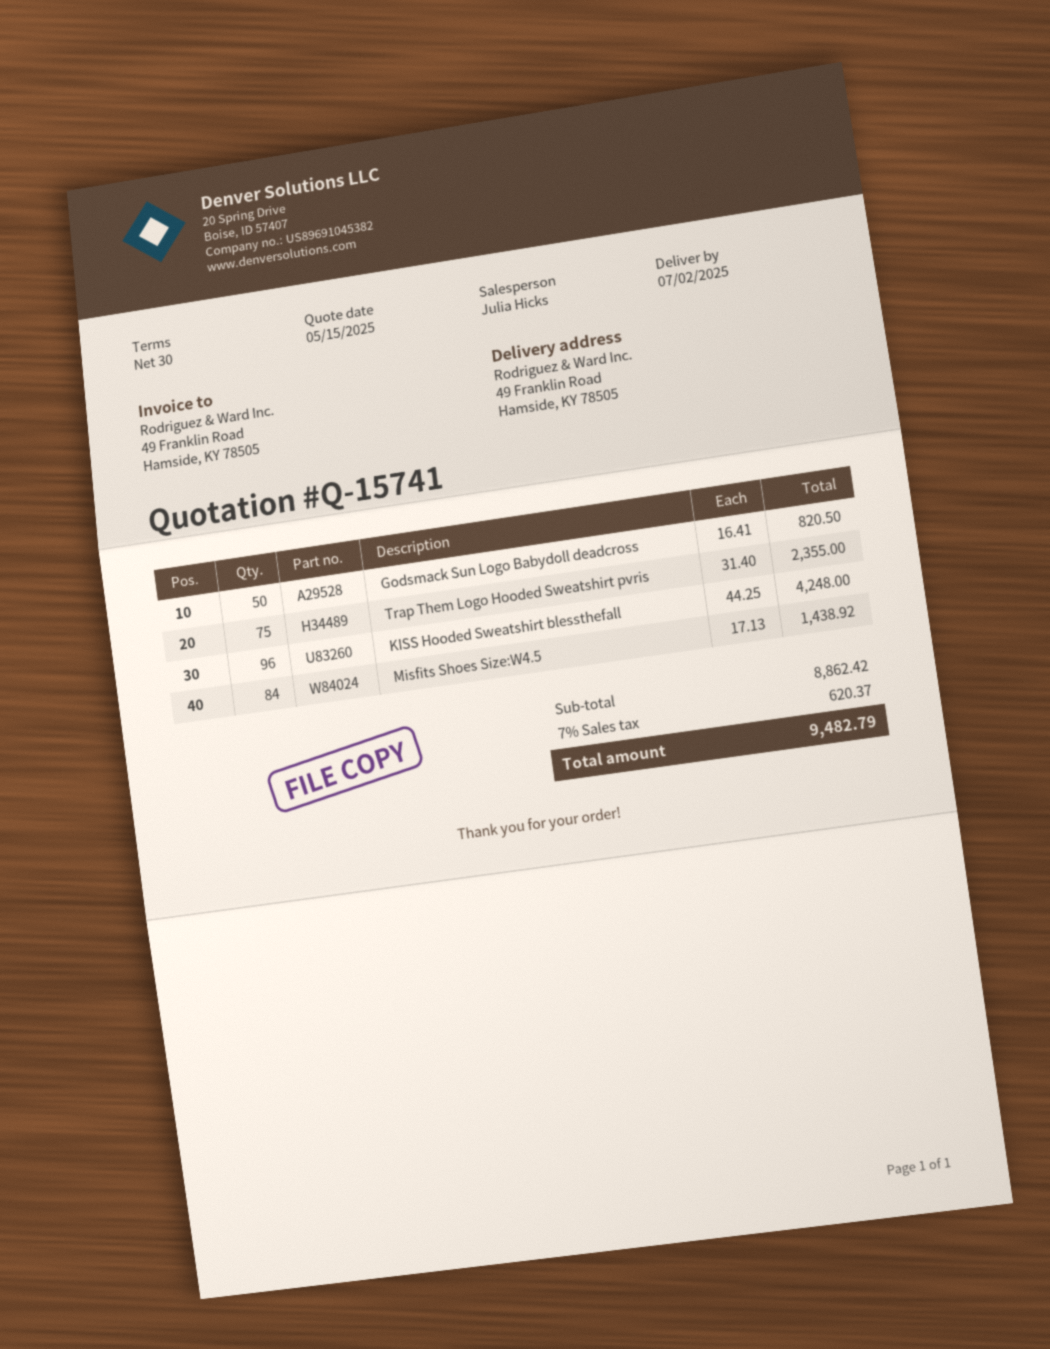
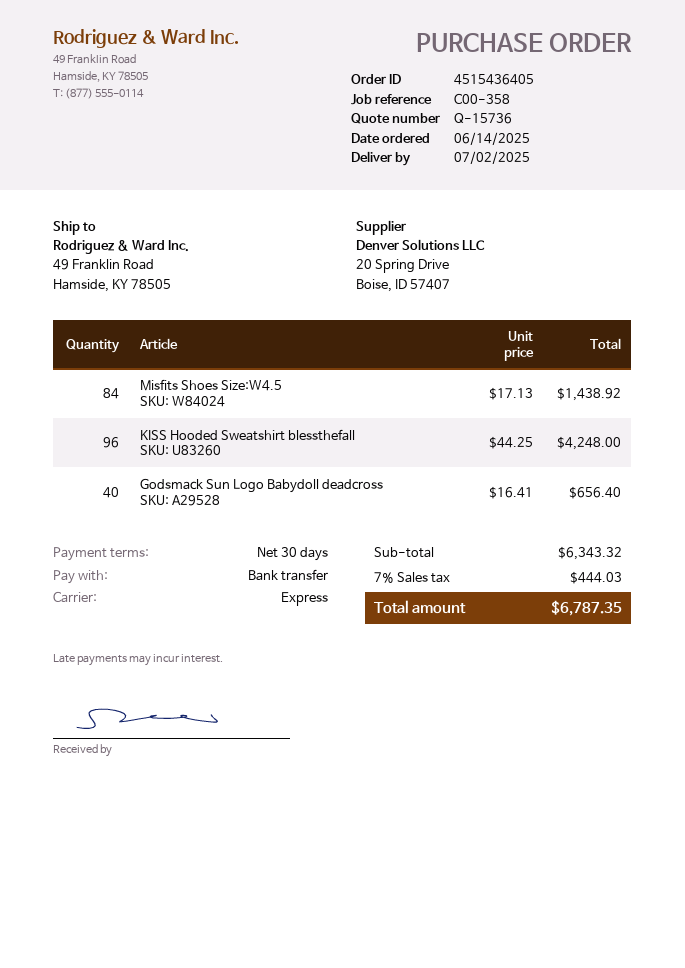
quote number: Q-15741 -> Q-15736
Godsmack Sun Logo Babydoll deadcross: 50 x 16.41 = 820.50 -> 40 x 16.41 = 656.40
Trap Them Logo Hooded Sweatshirt pvris: 75 x 31.40 = 2355.00 -> none
subtotal: 8862.42 -> 6343.32
tax: 7% = 620.37 -> 7% = 444.03
total: 9482.79 -> 6787.35

